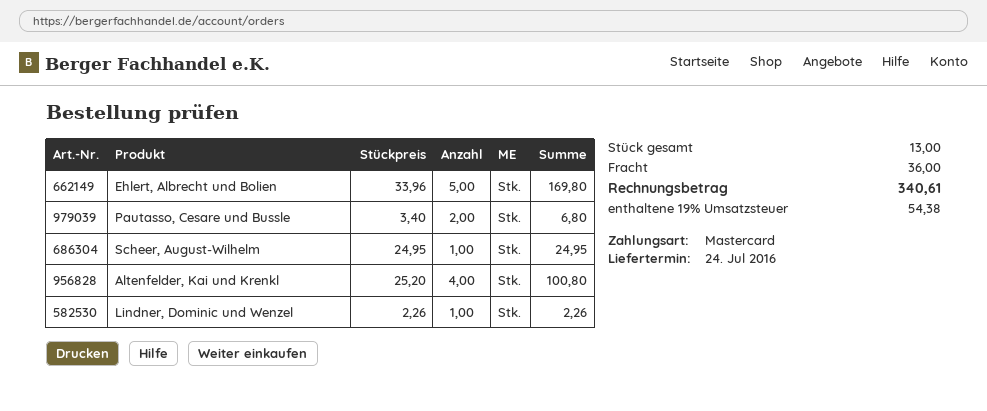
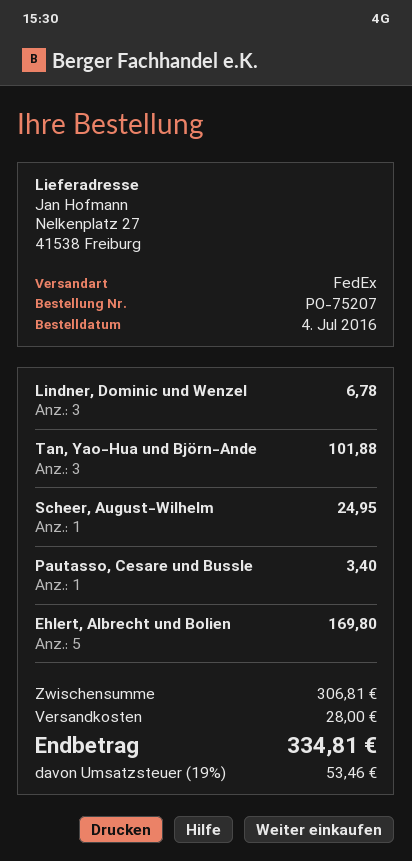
Pautasso, Cesare und Bussle: 2 for 6.80 -> 1 for 3.40
Altenfelder, Kai und Krenkl: 4 for 100.80 -> none
Lindner, Dominic und Wenzel: 1 for 2.26 -> 3 for 6.78
Tan, Yao-Hua und Björn-Ande: none -> 3 for 101.88
shipping: 36.00 -> 28.00
tax: 19% = 54.38 -> 19% = 53.46
total: 340.61 -> 334.81

